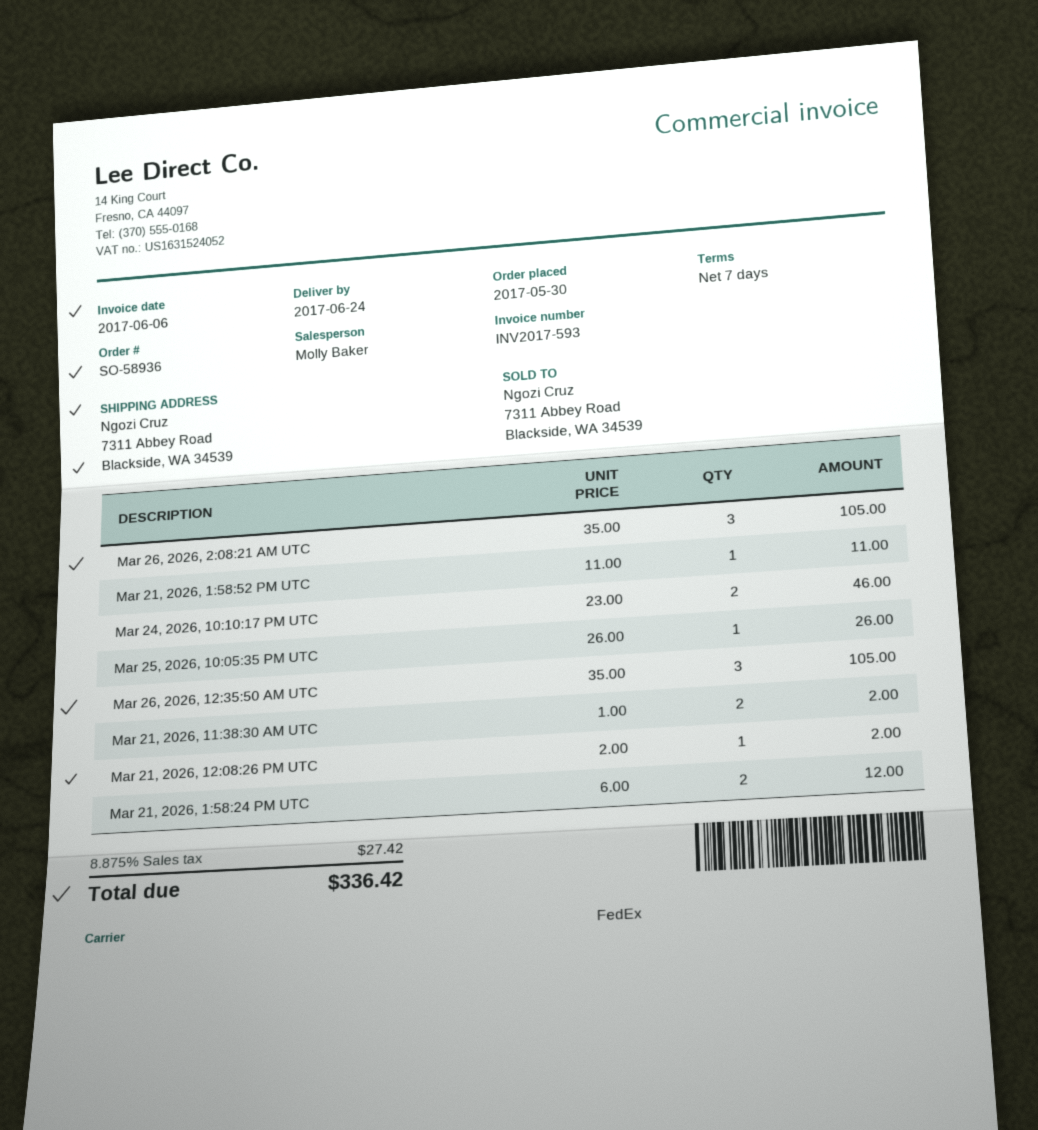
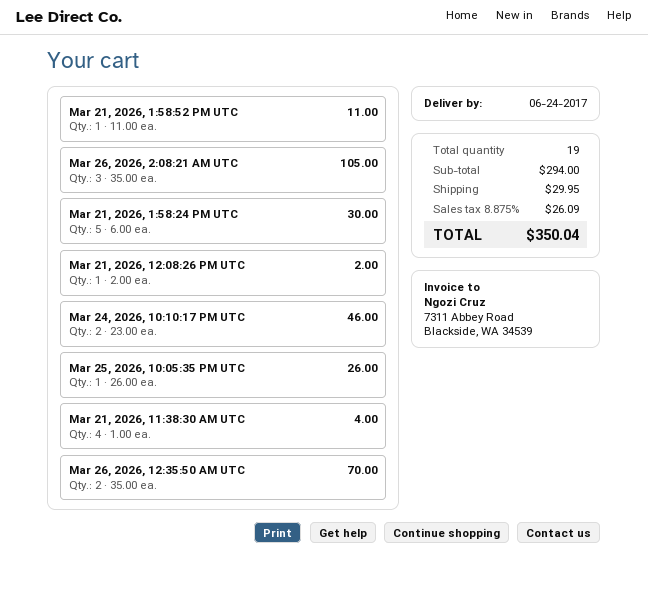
Mar 26, 2026, 12:35:50 AM UTC: 3 x 35.00 = 105.00 -> 2 x 35.00 = 70.00
Mar 21, 2026, 11:38:30 AM UTC: 2 x 1.00 = 2.00 -> 4 x 1.00 = 4.00
Mar 21, 2026, 1:58:24 PM UTC: 2 x 6.00 = 12.00 -> 5 x 6.00 = 30.00
shipping: none -> 29.95
tax: 8.875% = 27.42 -> 8.875% = 26.09
total: 336.42 -> 350.04

